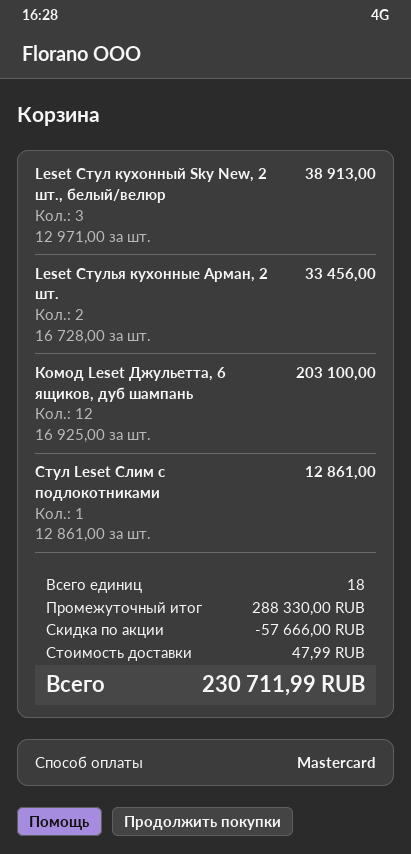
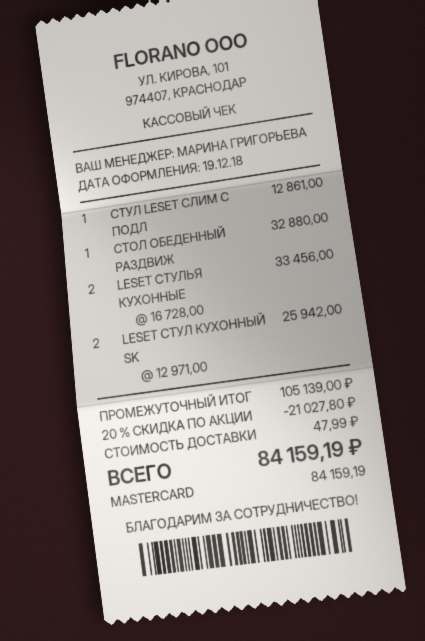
Leset Стул кухонный Sky New, 2 шт., белый/велюр: 3 x 12971.00 = 38913.00 -> 2 x 12971.00 = 25942.00
Комод Leset Джульетта, 6 ящиков, дуб шампань: 12 x 16925.00 = 203100.00 -> none
СТОЛ ОБЕДЕННЫЙ РАЗДВИЖ: none -> 1 x 32880.00 = 32880.00
subtotal: 288330.00 -> 105139.00
discount: 57666.00 -> 21027.80
total: 230711.99 -> 84159.19

